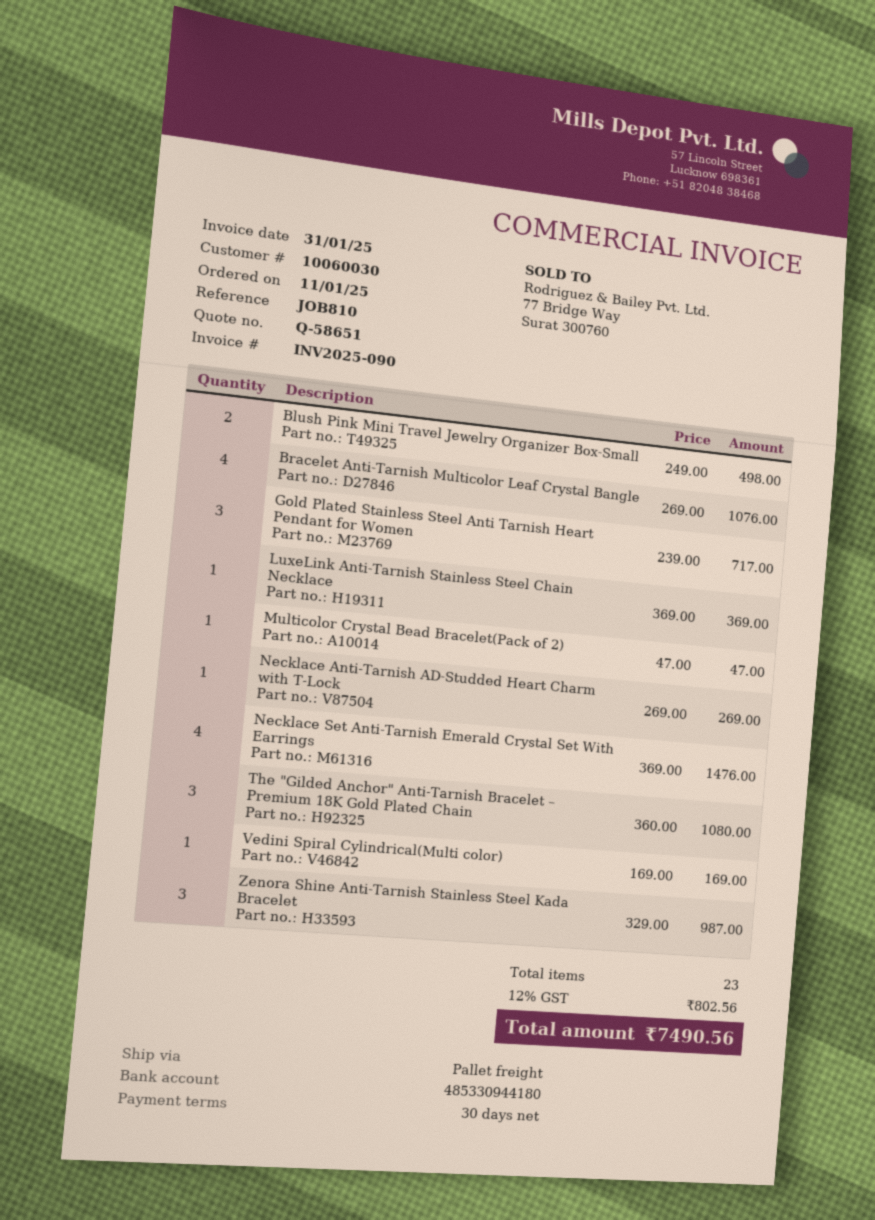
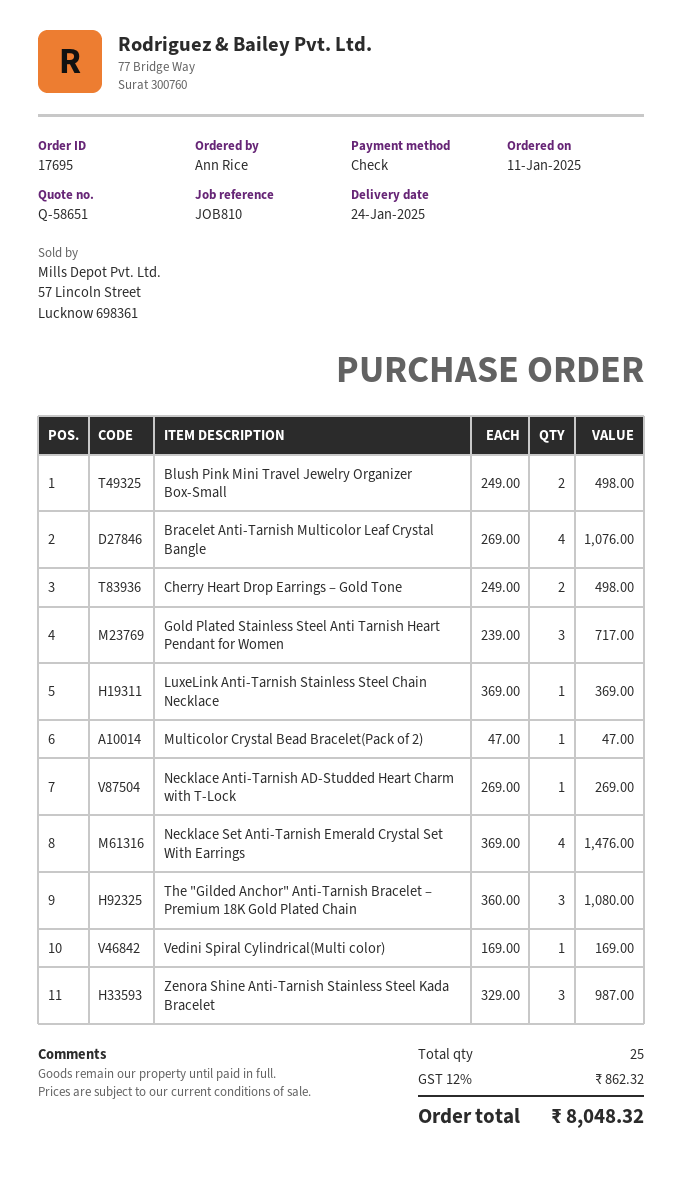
Cherry Heart Drop Earrings – Gold Tone: none -> 2 x 249.00 = 498.00
total quantity: 23 -> 25
tax: 12% = 802.56 -> 12% = 862.32
total: 7490.56 -> 8048.32

